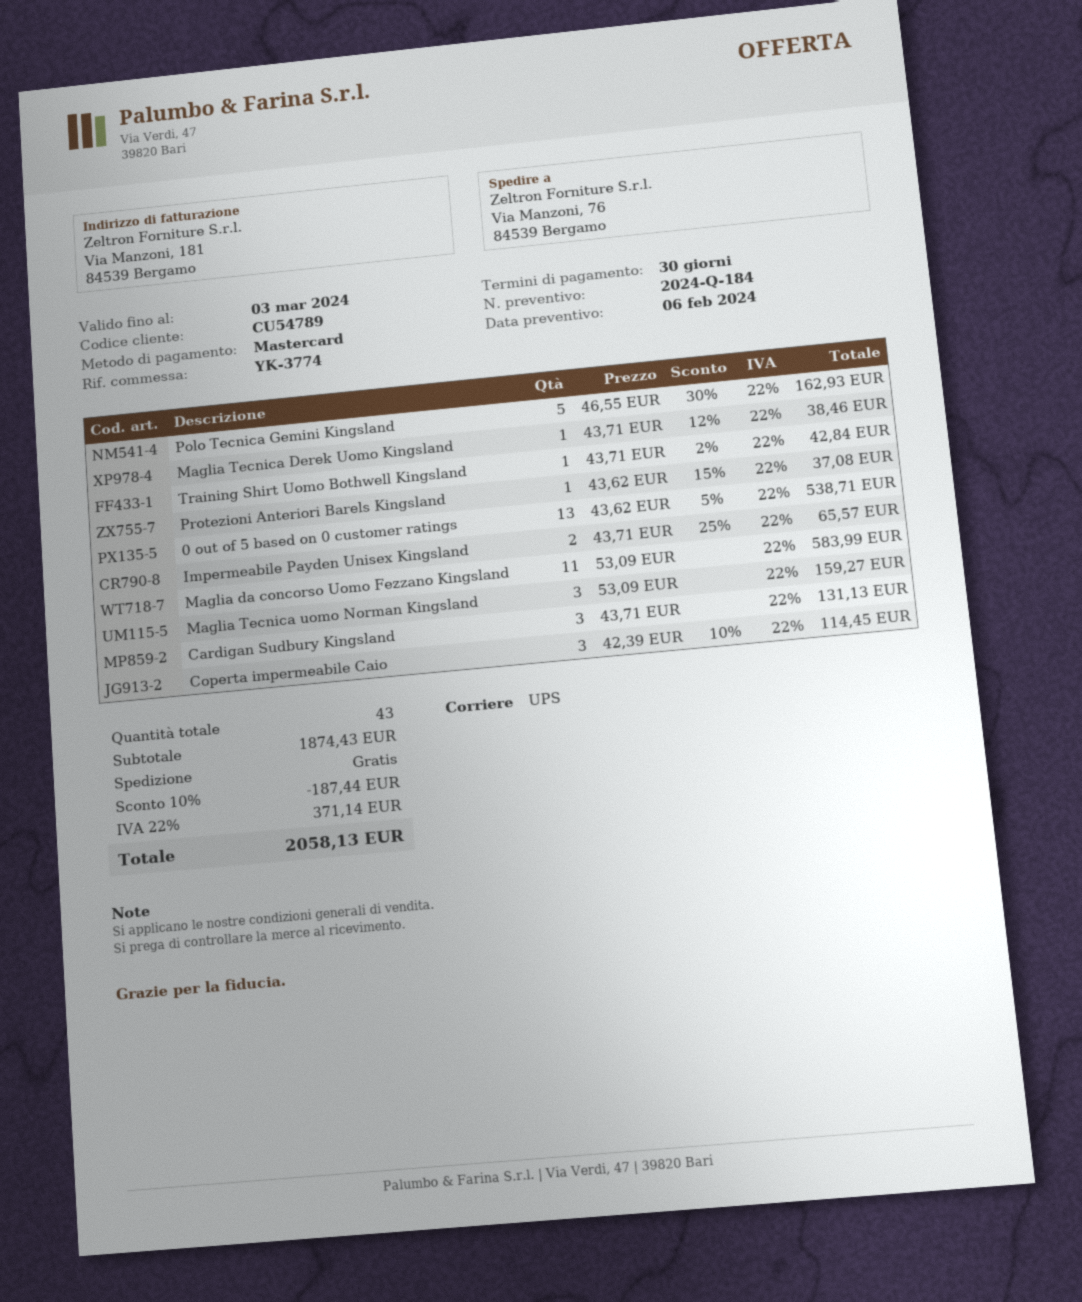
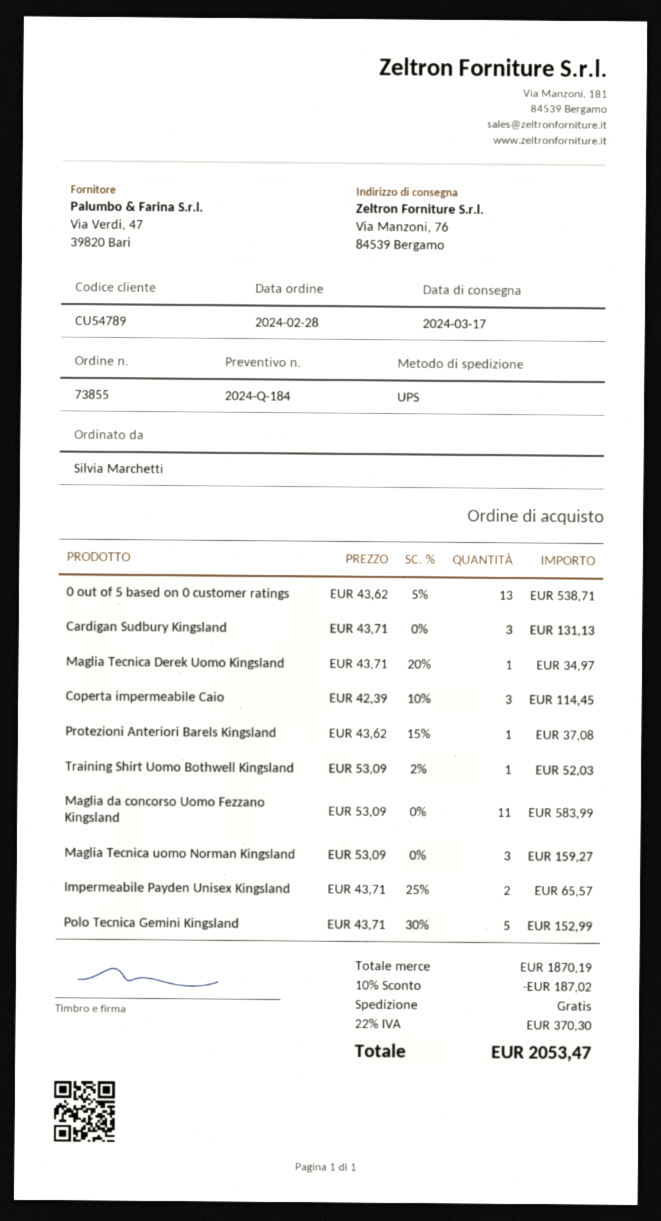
Polo Tecnica Gemini Kingsland: 5 x 46.55 - 30% = 162.93 -> 5 x 43.71 - 30% = 152.99
Maglia Tecnica Derek Uomo Kingsland: 1 x 43.71 - 12% = 38.46 -> 1 x 43.71 - 20% = 34.97
Training Shirt Uomo Bothwell Kingsland: 1 x 43.71 - 2% = 42.84 -> 1 x 53.09 - 2% = 52.03
subtotal: 1874.43 -> 1870.19
discount: 10% = 187.44 -> 10% = 187.02
tax: 22% = 371.14 -> 22% = 370.30
total: 2058.13 -> 2053.47

